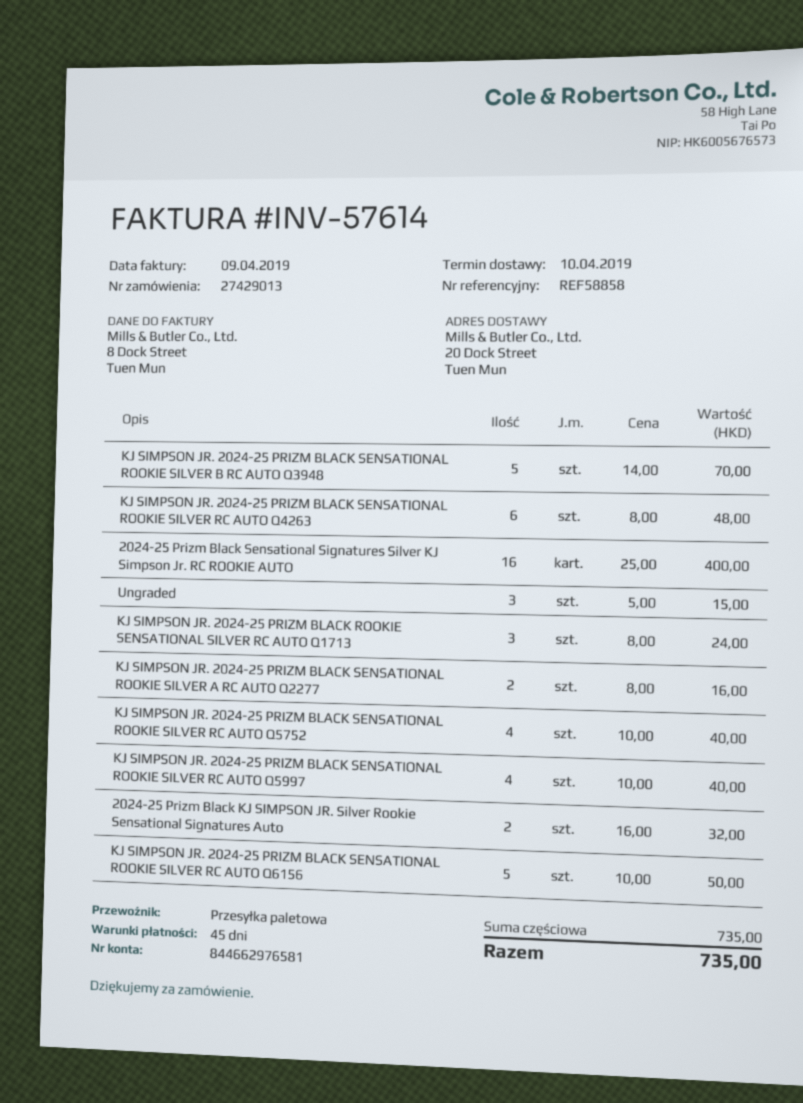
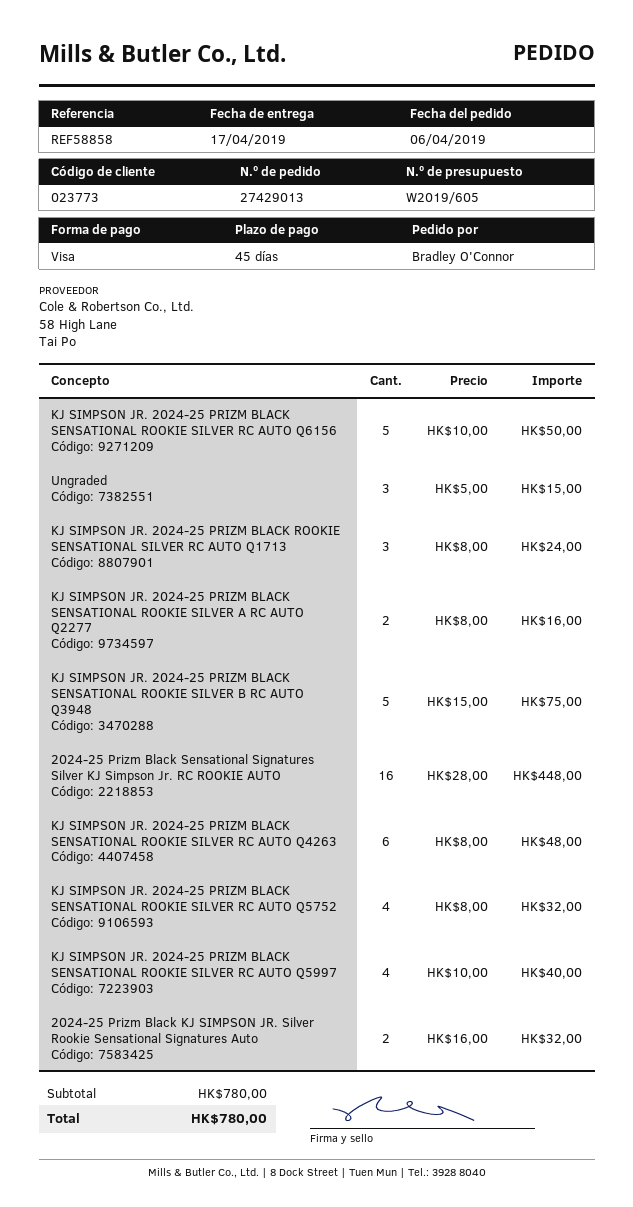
delivery date: 2019-04-10 -> 2019-04-17
KJ SIMPSON JR. 2024-25 PRIZM BLACK SENSATIONAL ROOKIE SILVER B RC AUTO Q3948: 5 x 14.00 = 70.00 -> 5 x 15.00 = 75.00
2024-25 Prizm Black Sensational Signatures Silver KJ Simpson Jr. RC ROOKIE AUTO: 16 x 25.00 = 400.00 -> 16 x 28.00 = 448.00
KJ SIMPSON JR. 2024-25 PRIZM BLACK SENSATIONAL ROOKIE SILVER RC AUTO Q5752: 4 x 10.00 = 40.00 -> 4 x 8.00 = 32.00
subtotal: 735.00 -> 780.00
total: 735.00 -> 780.00

